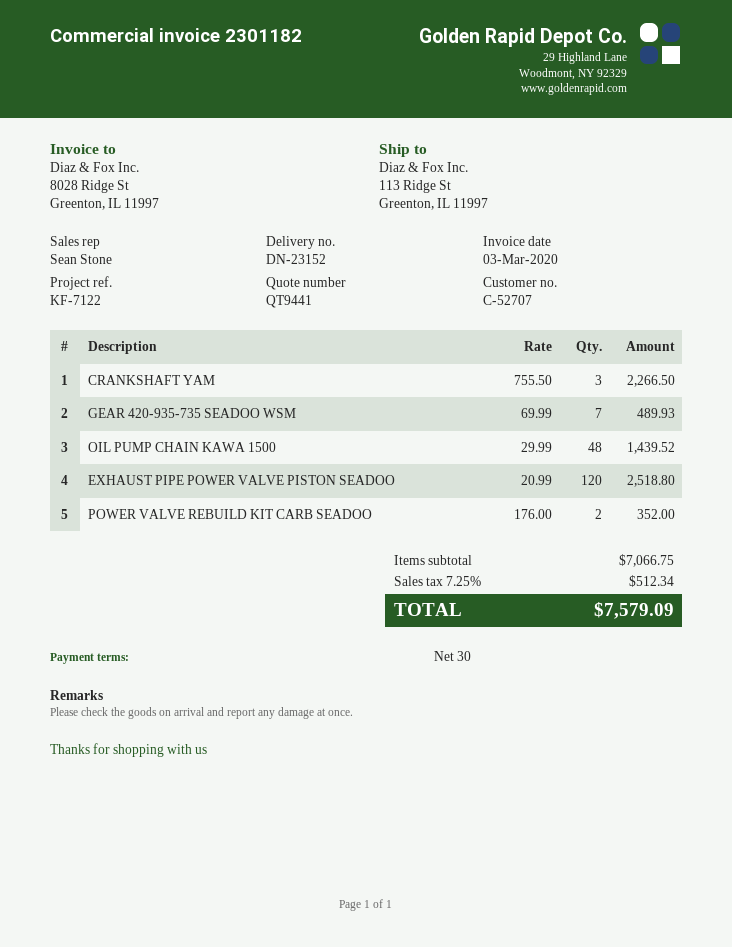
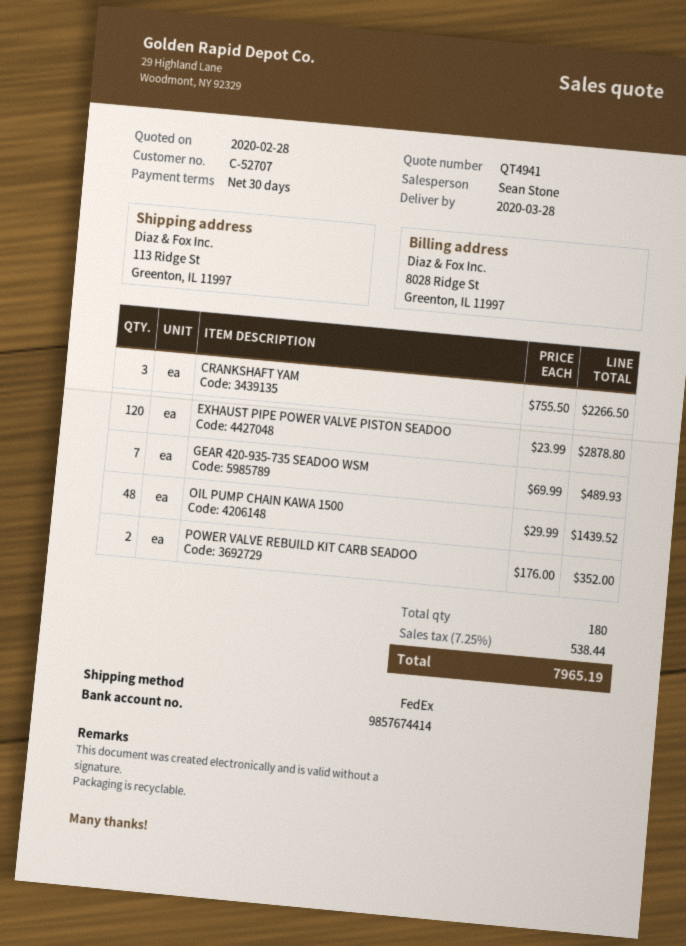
quote number: QT9441 -> QT4941
EXHAUST PIPE POWER VALVE PISTON SEADOO: 120 x 20.99 = 2518.80 -> 120 x 23.99 = 2878.80
tax: 7.25% = 512.34 -> 7.25% = 538.44
total: 7579.09 -> 7965.19

